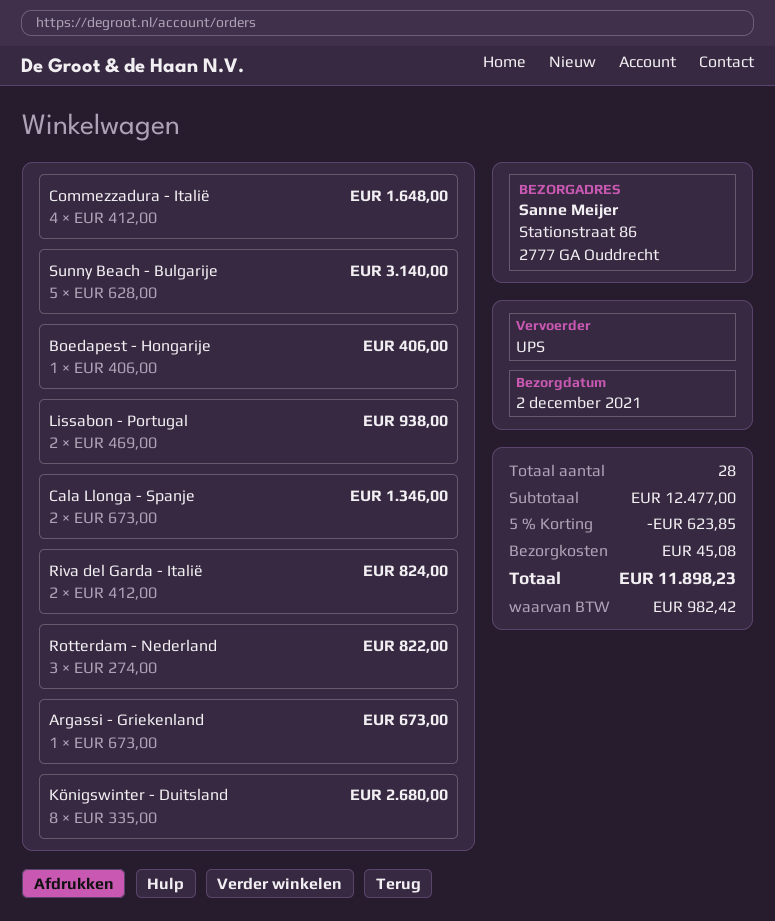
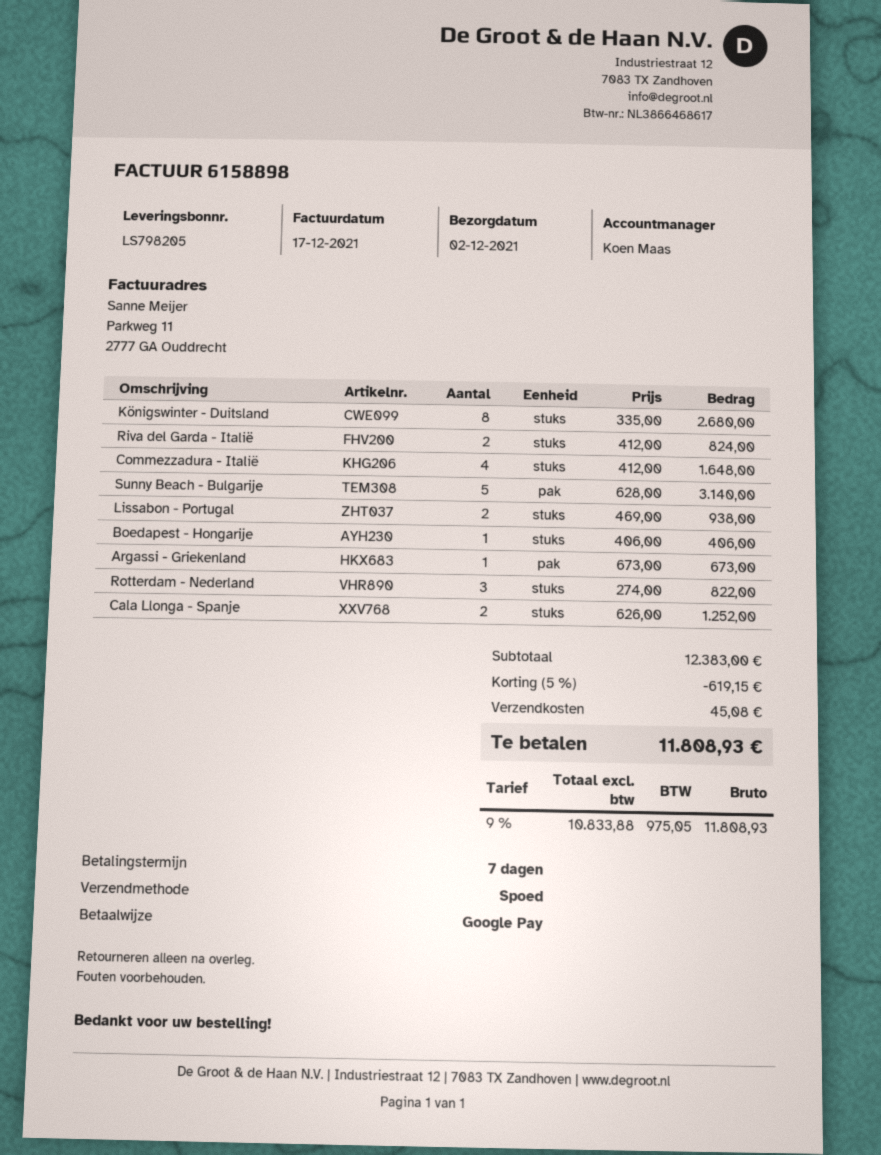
shipping method: UPS -> express
Cala Llonga - Spanje: 2 x 673.00 = 1346.00 -> 2 x 626.00 = 1252.00
subtotal: 12477.00 -> 12383.00
discount: 5% = 623.85 -> 5% = 619.15
tax: 982.42 -> 975.05
total: 11898.23 -> 11808.93

